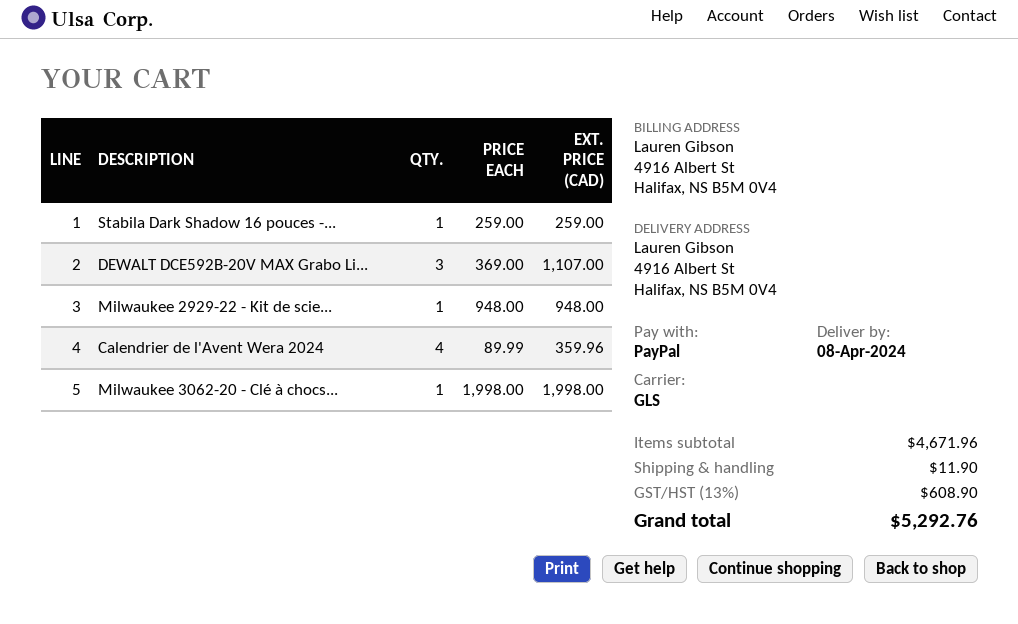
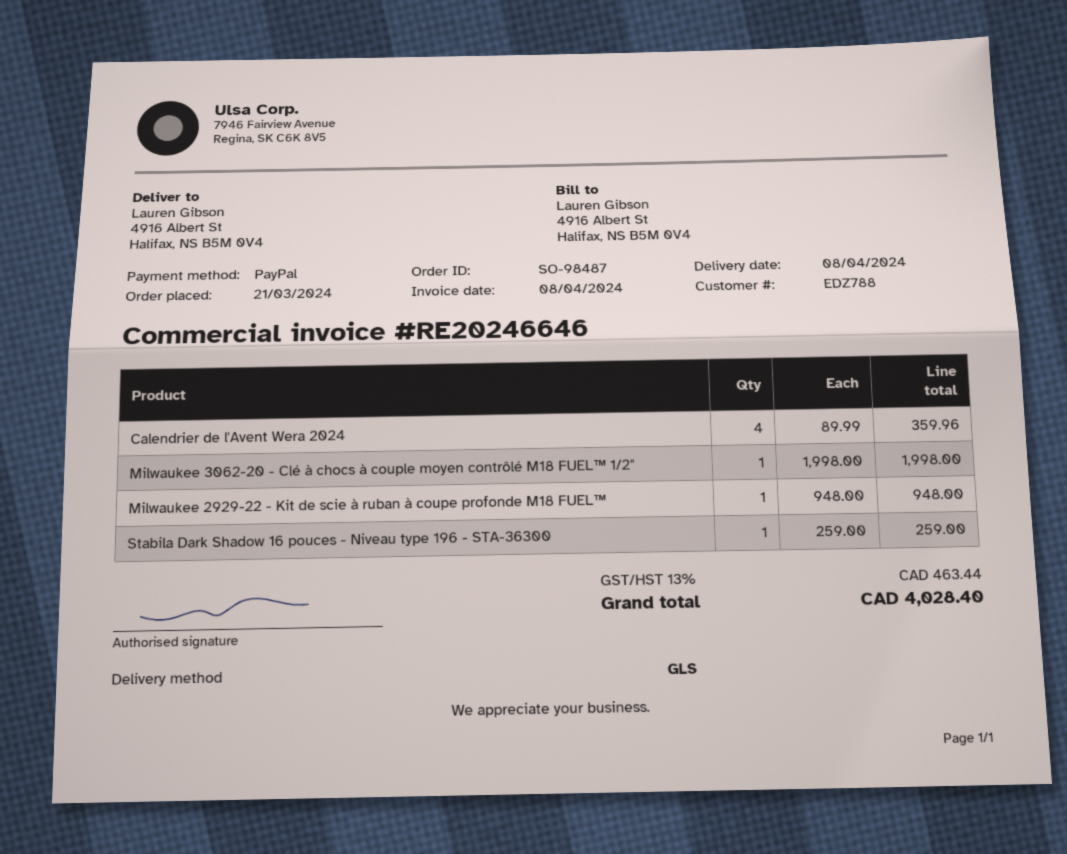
DEWALT DCE592B-20V MAX Grabo Li...: 3 x 369.00 = 1107.00 -> none
shipping: 11.90 -> none
tax: 13% = 608.90 -> 13% = 463.44
total: 5292.76 -> 4028.40

